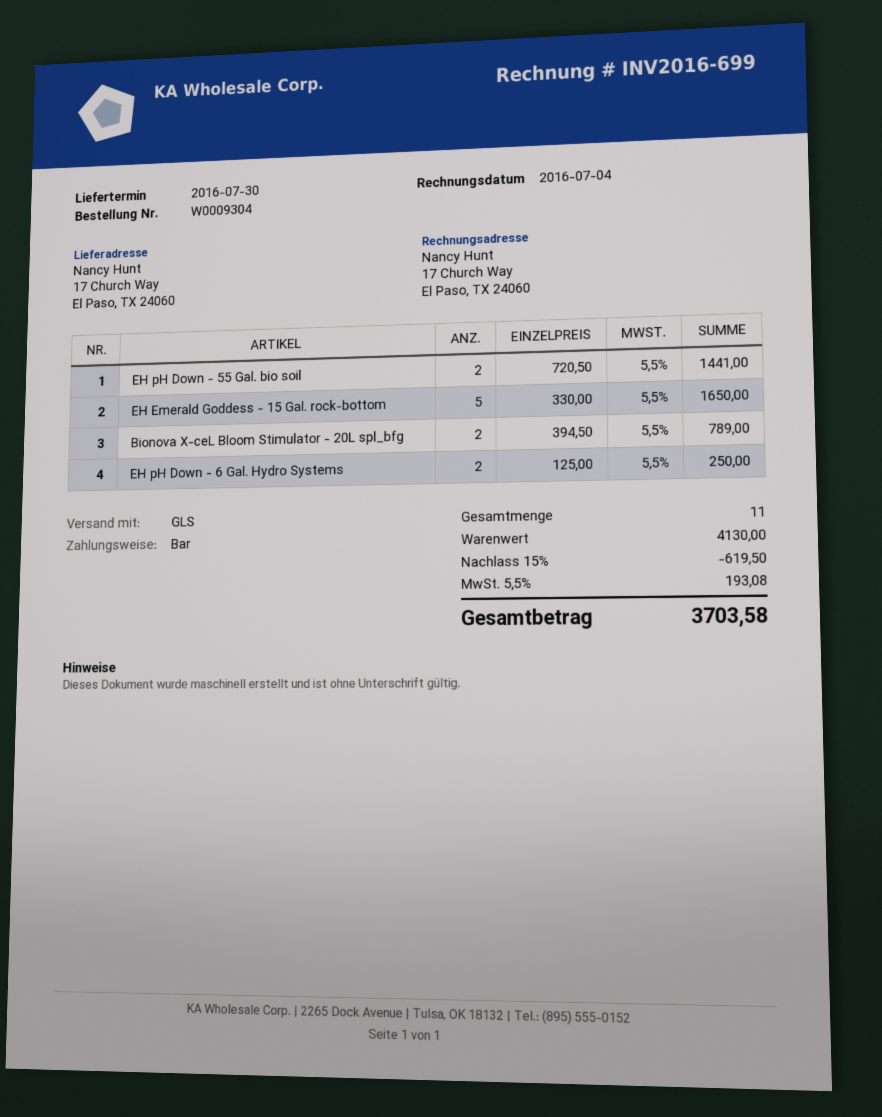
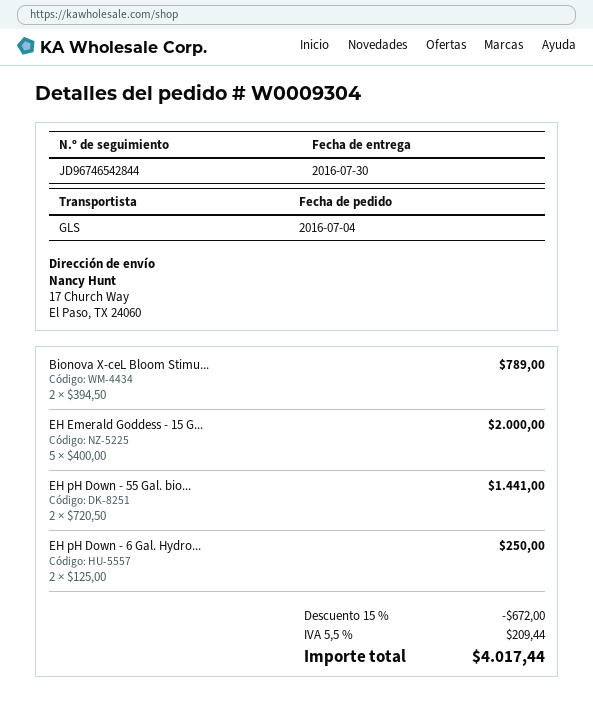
EH Emerald Goddess - 15 Gal. rock-bottom: 5 x 330.00 = 1650.00 -> 5 x 400.00 = 2000.00
discount: 15% = 619.50 -> 15% = 672.00
tax: 5.5% = 193.08 -> 5.5% = 209.44
total: 3703.58 -> 4017.44

